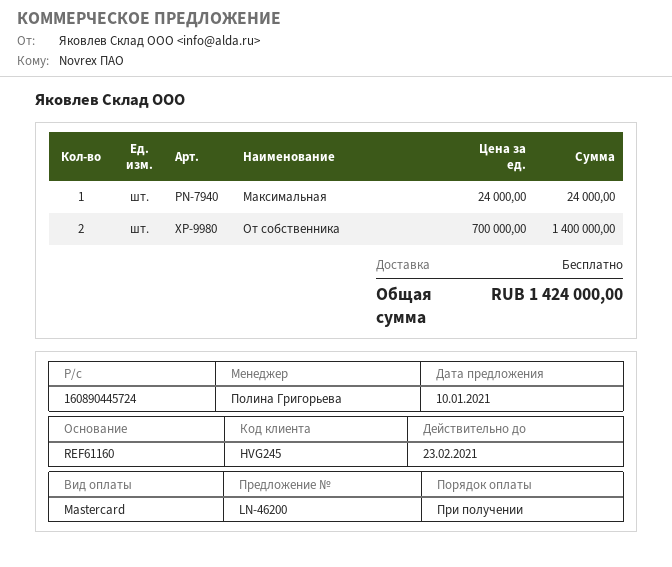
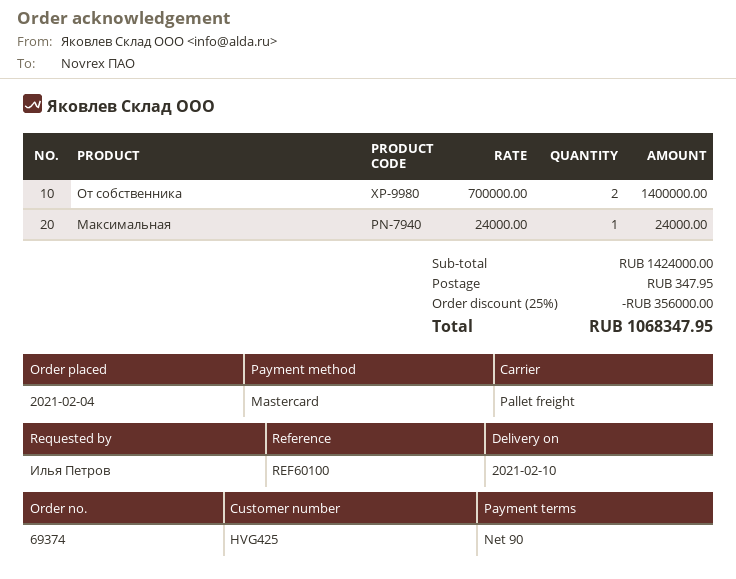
payment terms: on receipt -> 90 days
customer number: HVG245 -> HVG425
reference: REF61160 -> REF60100
discount: none -> 25% = 356000.00
shipping: 0.00 -> 347.95
total: 1424000.00 -> 1068347.95

